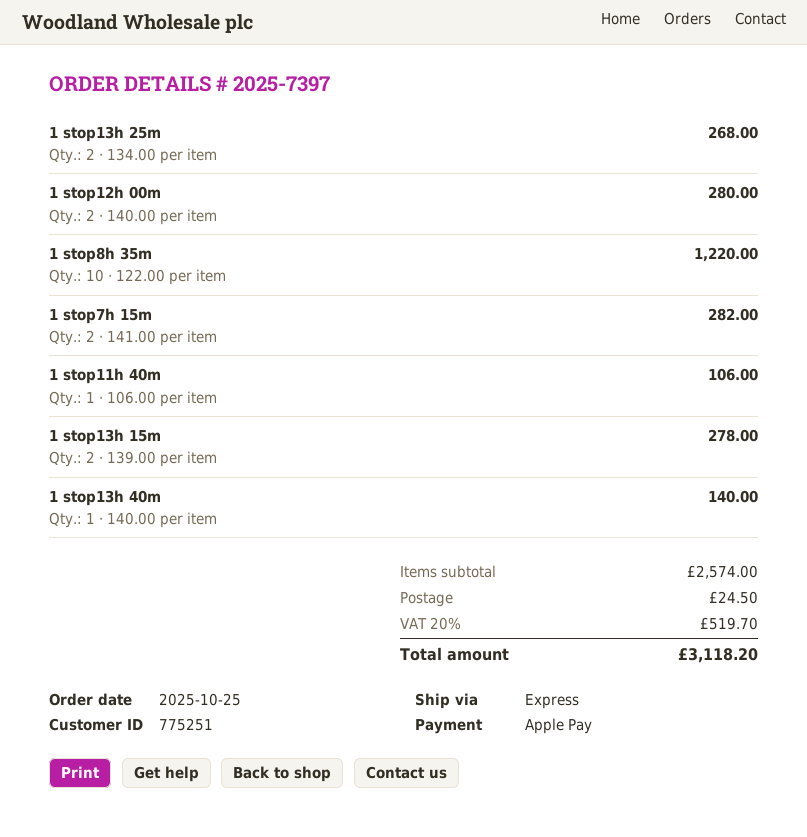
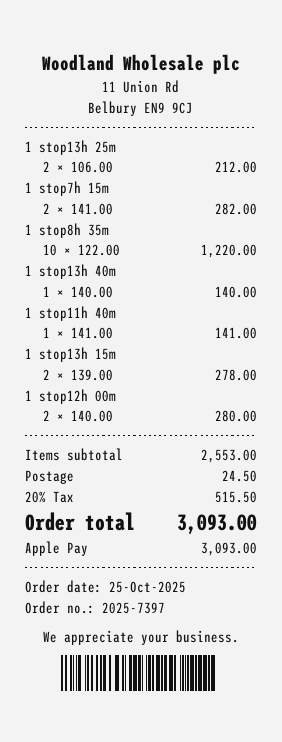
1 stop13h 25m: 2 x 134.00 = 268.00 -> 2 x 106.00 = 212.00
1 stop11h 40m: 1 x 106.00 = 106.00 -> 1 x 141.00 = 141.00
subtotal: 2574.00 -> 2553.00
tax: 20% = 519.70 -> 20% = 515.50
total: 3118.20 -> 3093.00

